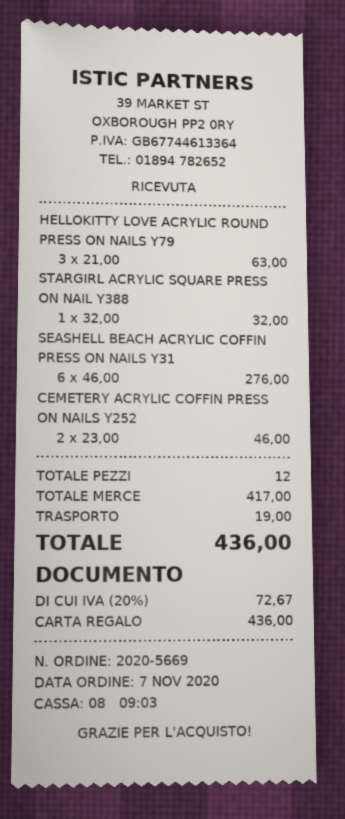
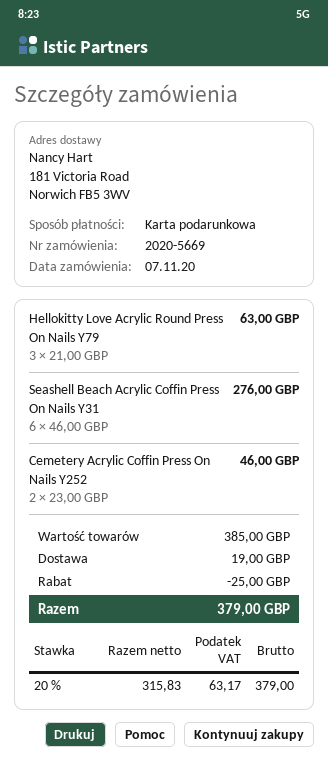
STARGIRL ACRYLIC SQUARE PRESS ON NAIL Y388: 1 x 32.00 = 32.00 -> none
subtotal: 417.00 -> 385.00
discount: none -> 25.00
tax: 20% = 72.67 -> 20% = 63.17
total: 436.00 -> 379.00

